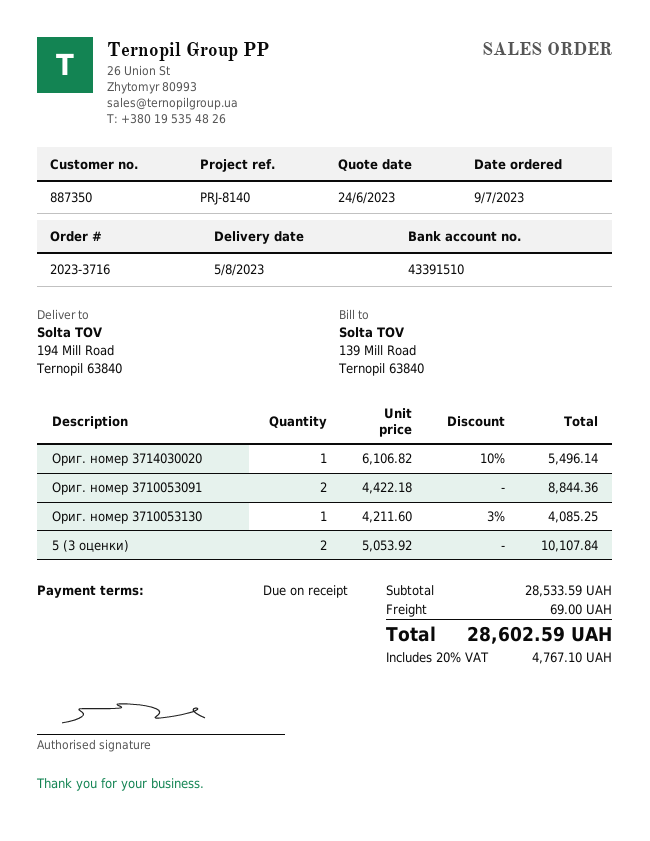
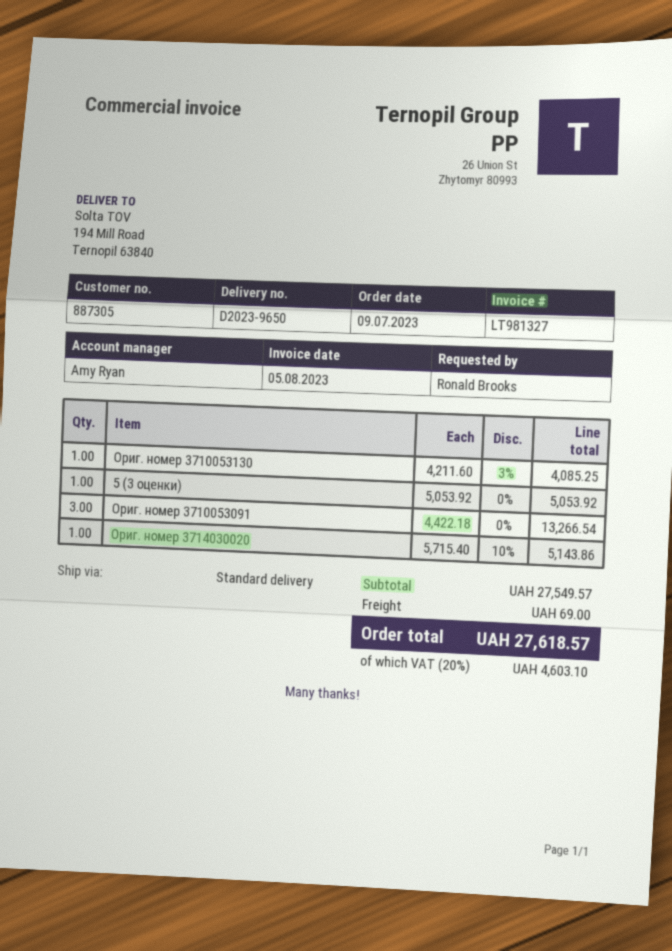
customer number: 887350 -> 887305
Ориг. номер 3714030020: 1 x 6106.82 - 10% = 5496.14 -> 1 x 5715.40 - 10% = 5143.86
Ориг. номер 3710053091: 2 x 4422.18 = 8844.36 -> 3 x 4422.18 = 13266.54
5 (3 оценки): 2 x 5053.92 = 10107.84 -> 1 x 5053.92 = 5053.92
subtotal: 28533.59 -> 27549.57
tax: 20% = 4767.10 -> 20% = 4603.10
total: 28602.59 -> 27618.57

